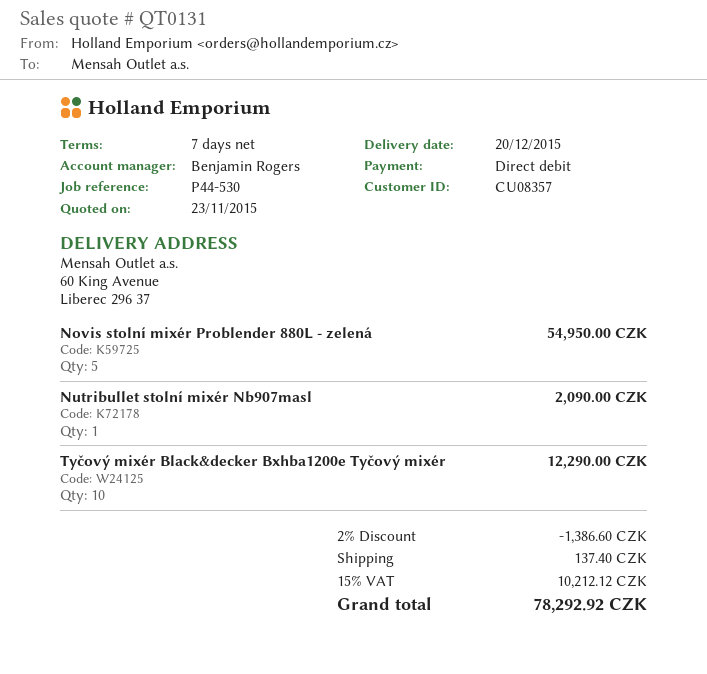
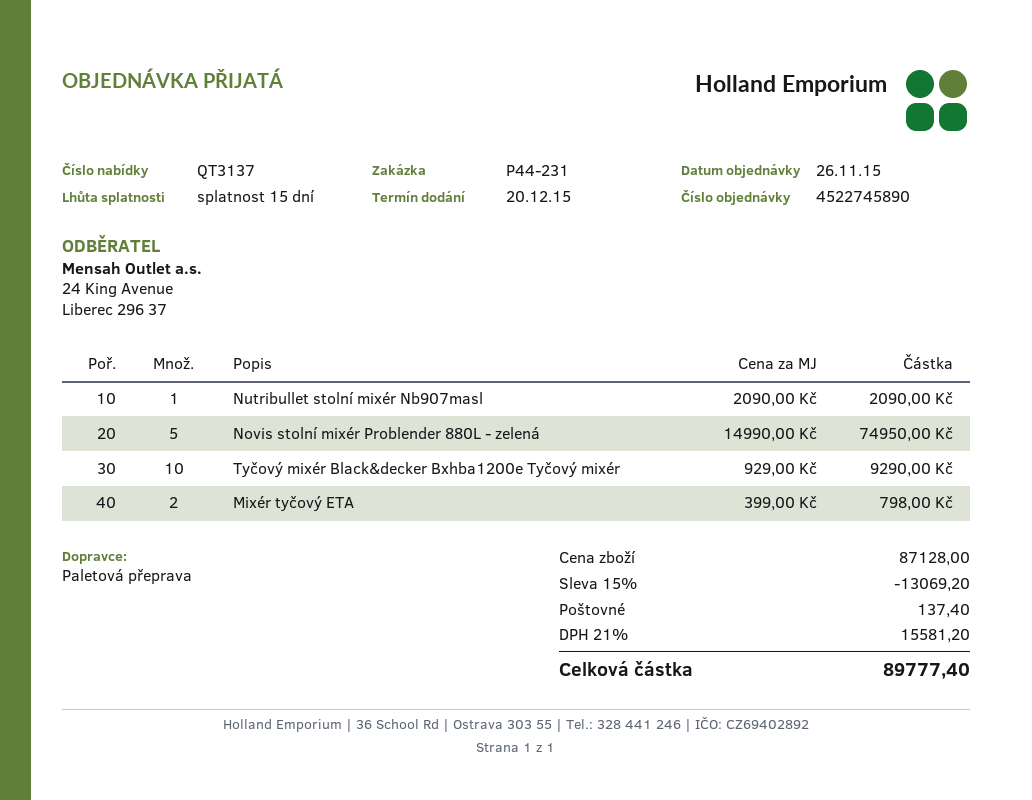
quote number: QT0131 -> QT3137
payment terms: 7 days -> 15 days
reference: P44-530 -> P44-231
Novis stolní mixér Problender 880L - zelená: 5 for 54950.00 -> 5 for 74950.00
Tyčový mixér Black&decker Bxhba1200e Tyčový mixér: 10 for 12290.00 -> 10 for 9290.00
Mixér tyčový ETA: none -> 2 for 798.00
discount: 2% = 1386.60 -> 15% = 13069.20
tax: 15% = 10212.12 -> 21% = 15581.20
total: 78292.92 -> 89777.40

